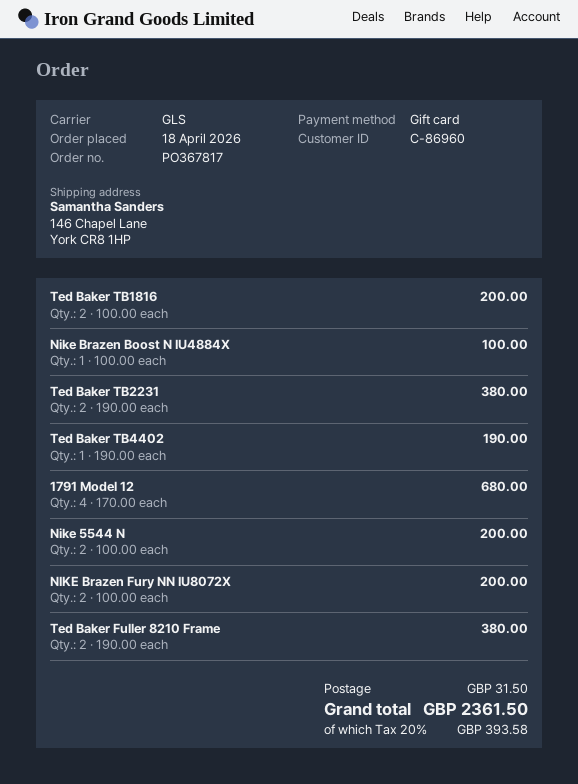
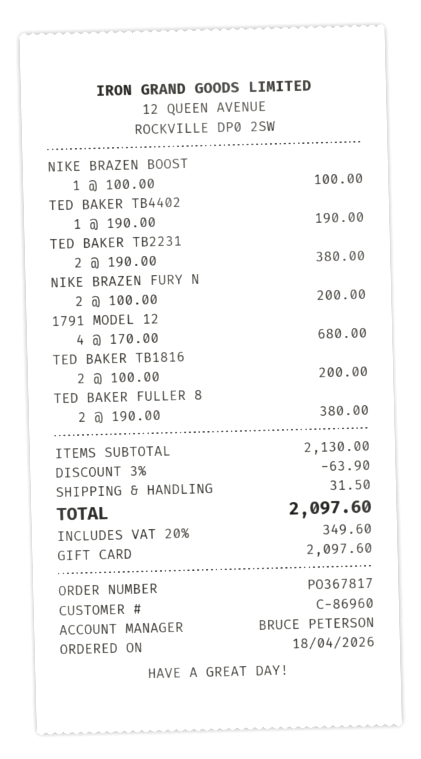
Nike 5544 N: 2 x 100.00 = 200.00 -> none
discount: none -> 3% = 63.90
tax: 20% = 393.58 -> 20% = 349.60
total: 2361.50 -> 2097.60

